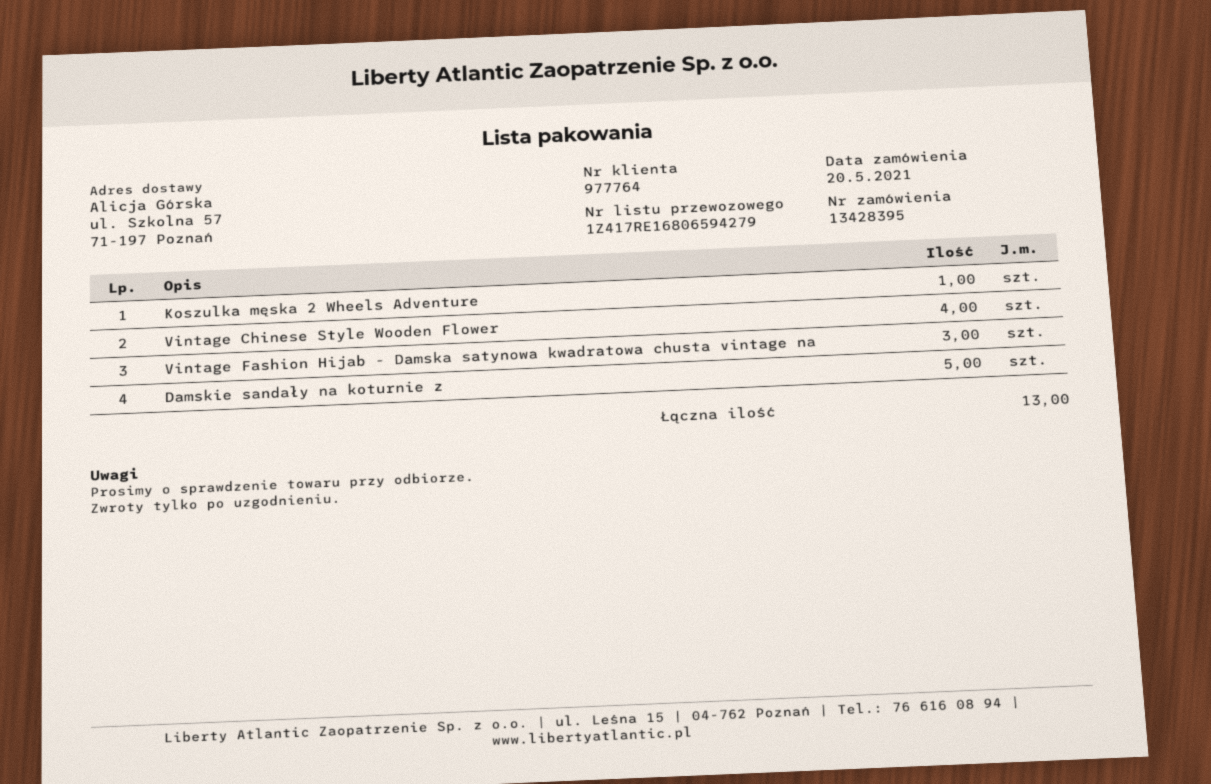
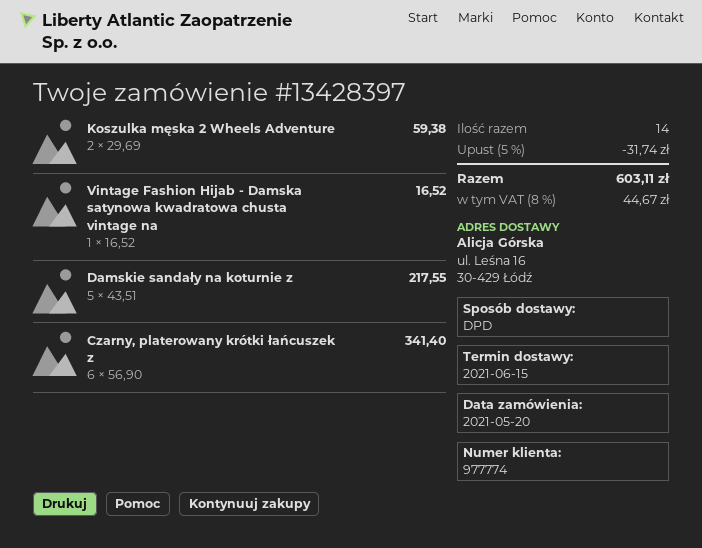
order number: 13428395 -> 13428397
customer number: 977764 -> 977774
ship to: ul. Szkolna 57, 71-197 Poznań -> ul. Leśna 16, 30-429 Łódź
Koszulka męska 2 Wheels Adventure: 1 -> 2
Vintage Chinese Style Wooden Flower: 4 -> none
Vintage Fashion Hijab - Damska satynowa kwadratowa chusta vintage na: 3 -> 1
Czarny, platerowany krótki łańcuszek z: none -> 6
total quantity: 13 -> 14

